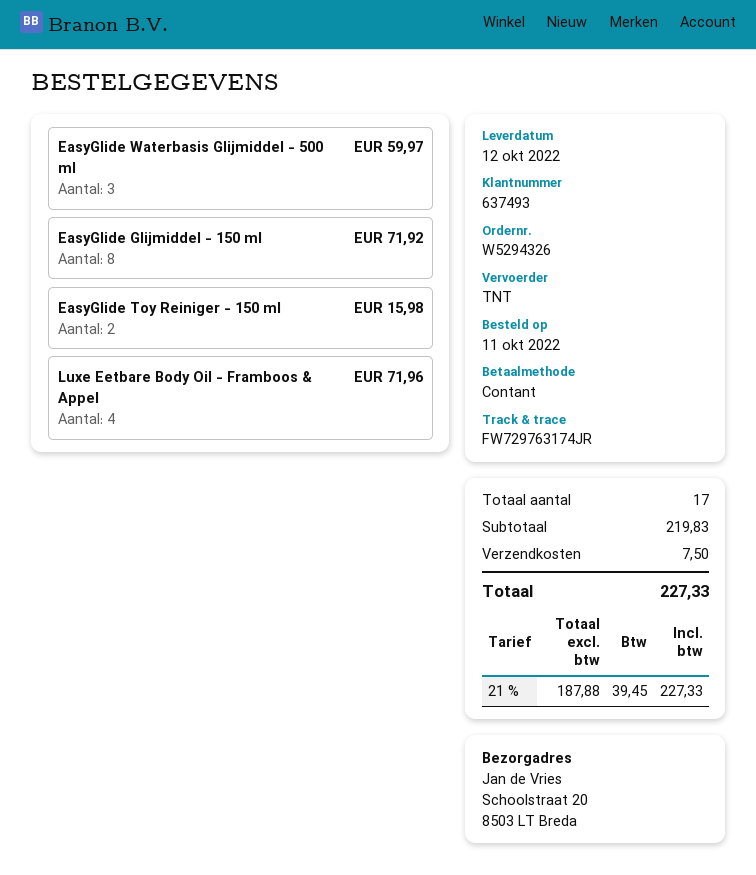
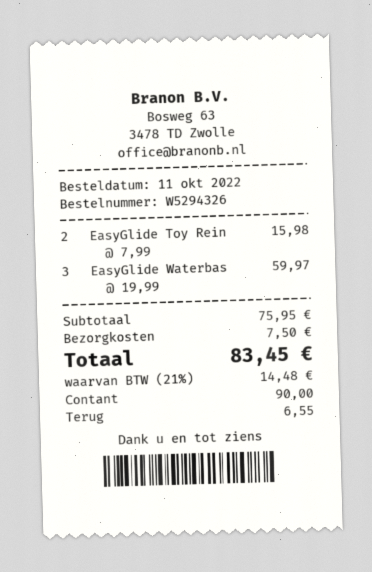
EasyGlide Glijmiddel - 150 ml: 8 for 71.92 -> none
Luxe Eetbare Body Oil - Framboos & Appel: 4 for 71.96 -> none
subtotal: 219.83 -> 75.95
tax: 21% = 39.45 -> 21% = 14.48
total: 227.33 -> 83.45

